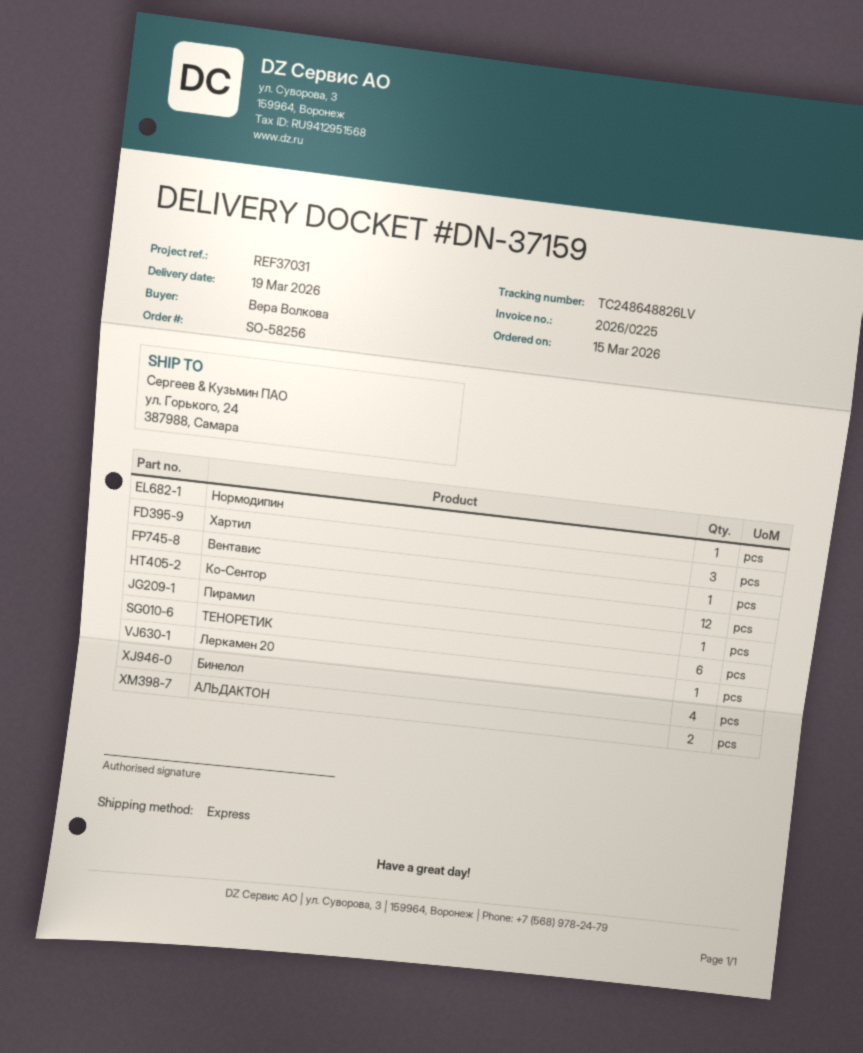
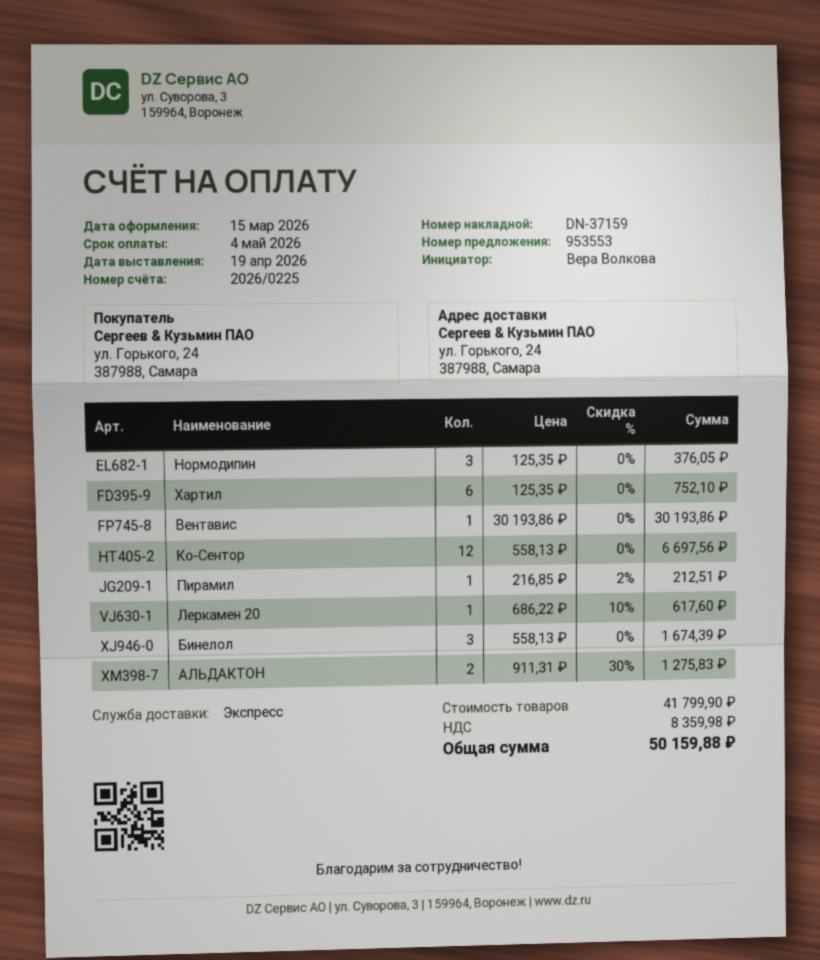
Нормодипин: 1 -> 3
Хартил: 3 -> 6
ТЕНОРЕТИК: 6 -> none
Бинелол: 4 -> 3

